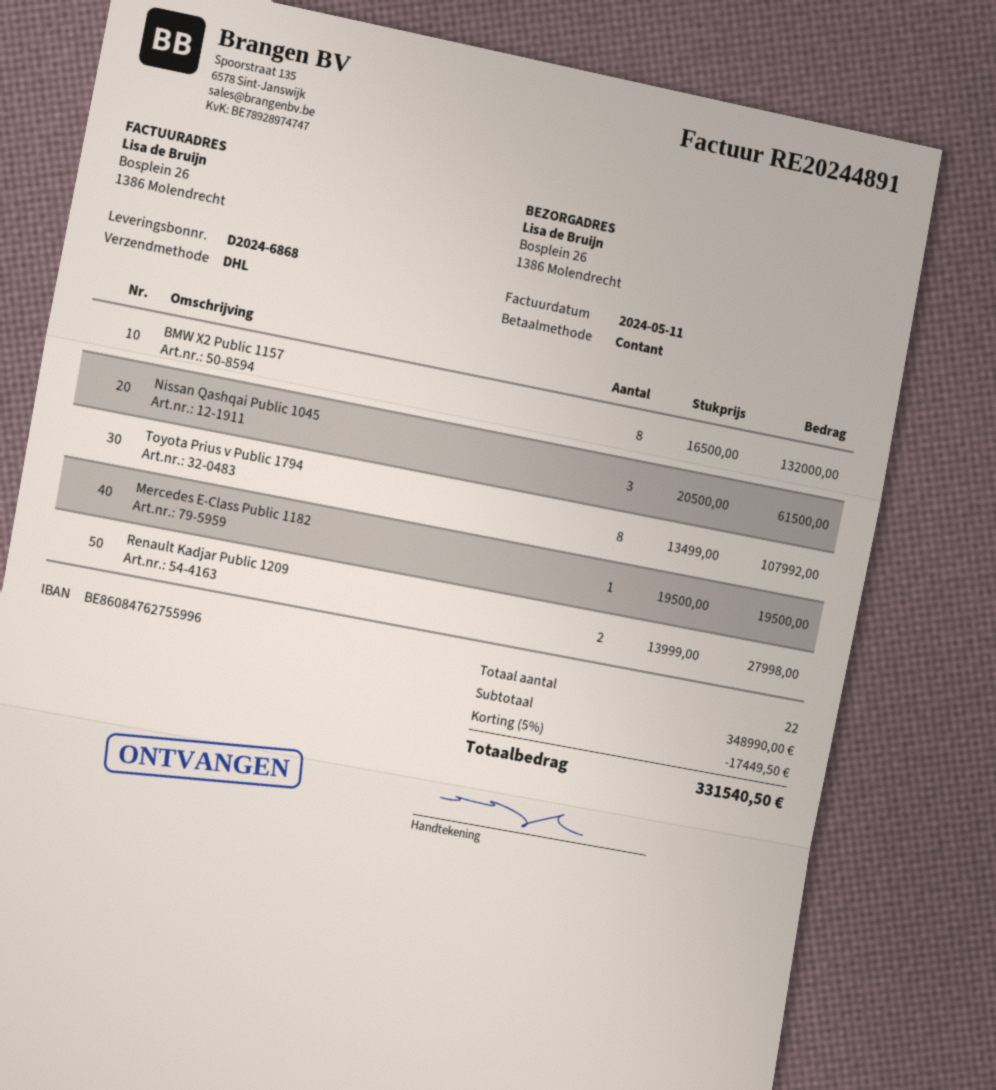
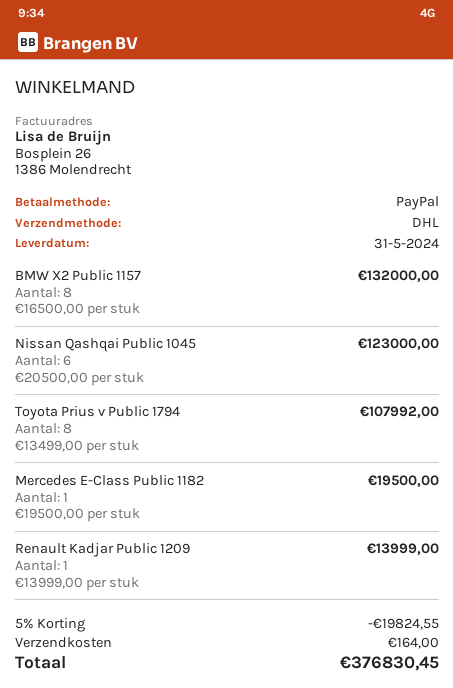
payment method: cash -> PayPal
Nissan Qashqai Public 1045: 3 x 20500.00 = 61500.00 -> 6 x 20500.00 = 123000.00
Renault Kadjar Public 1209: 2 x 13999.00 = 27998.00 -> 1 x 13999.00 = 13999.00
discount: 5% = 17449.50 -> 5% = 19824.55
shipping: none -> 164.00
total: 331540.50 -> 376830.45

